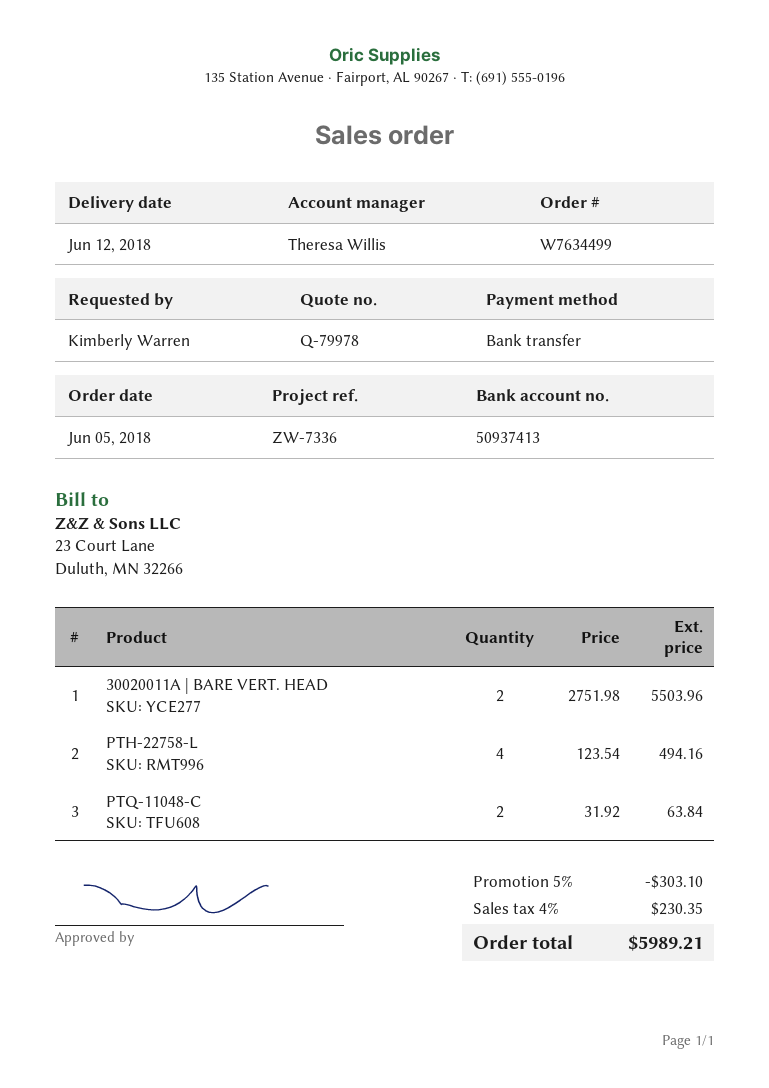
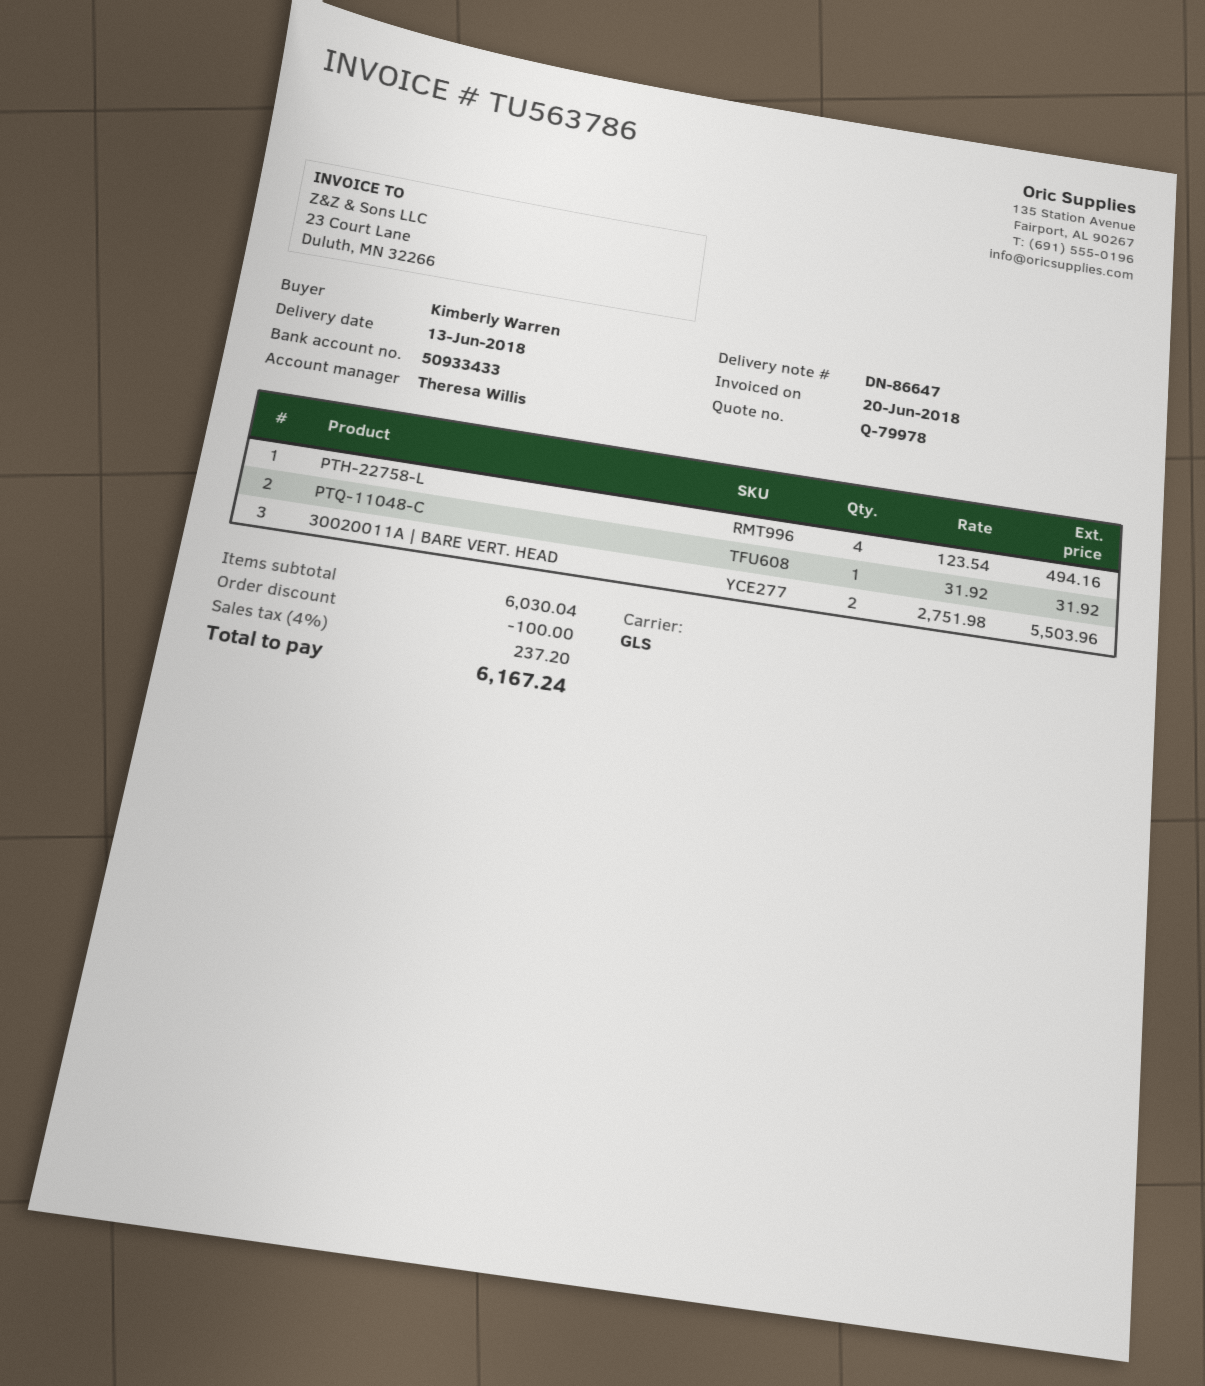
delivery date: 2018-06-12 -> 2018-06-13
bank account: 50937413 -> 50933433
PTQ-11048-C: 2 x 31.92 = 63.84 -> 1 x 31.92 = 31.92
discount: 303.10 -> 100.00
tax: 4% = 230.35 -> 4% = 237.20
total: 5989.21 -> 6167.24

